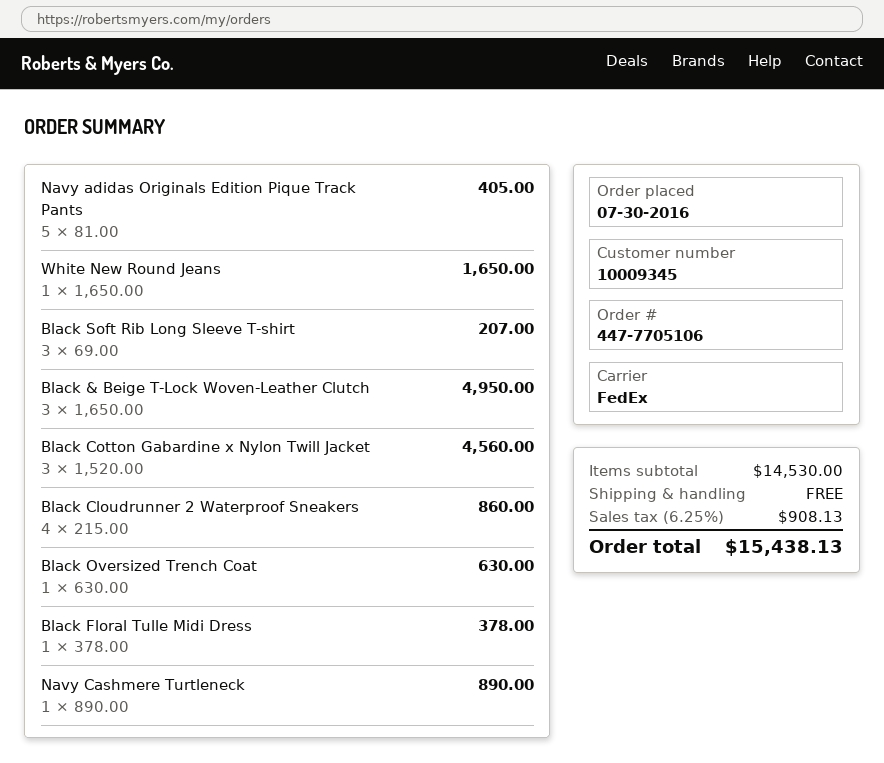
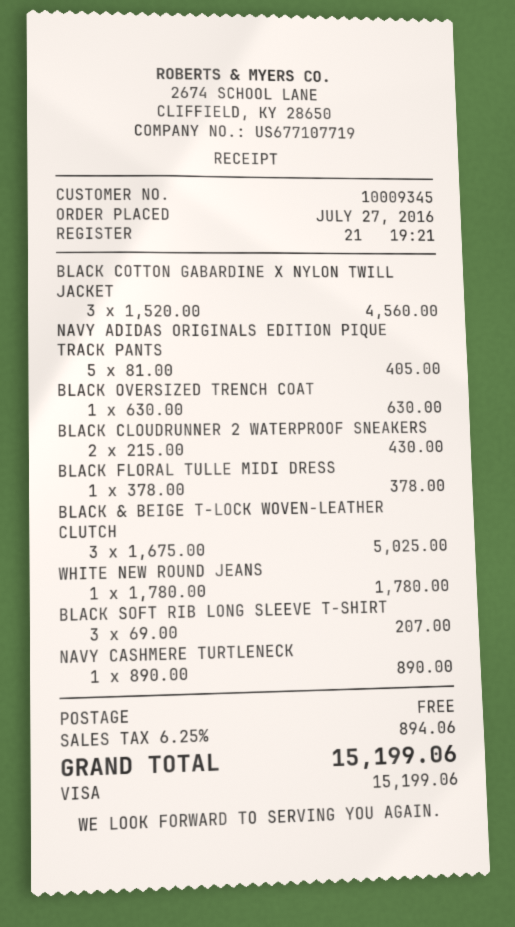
order date: 2016-07-30 -> 2016-07-27
White New Round Jeans: 1 x 1650.00 = 1650.00 -> 1 x 1780.00 = 1780.00
Black & Beige T-Lock Woven-Leather Clutch: 3 x 1650.00 = 4950.00 -> 3 x 1675.00 = 5025.00
Black Cloudrunner 2 Waterproof Sneakers: 4 x 215.00 = 860.00 -> 2 x 215.00 = 430.00
tax: 6.25% = 908.13 -> 6.25% = 894.06
total: 15438.13 -> 15199.06

